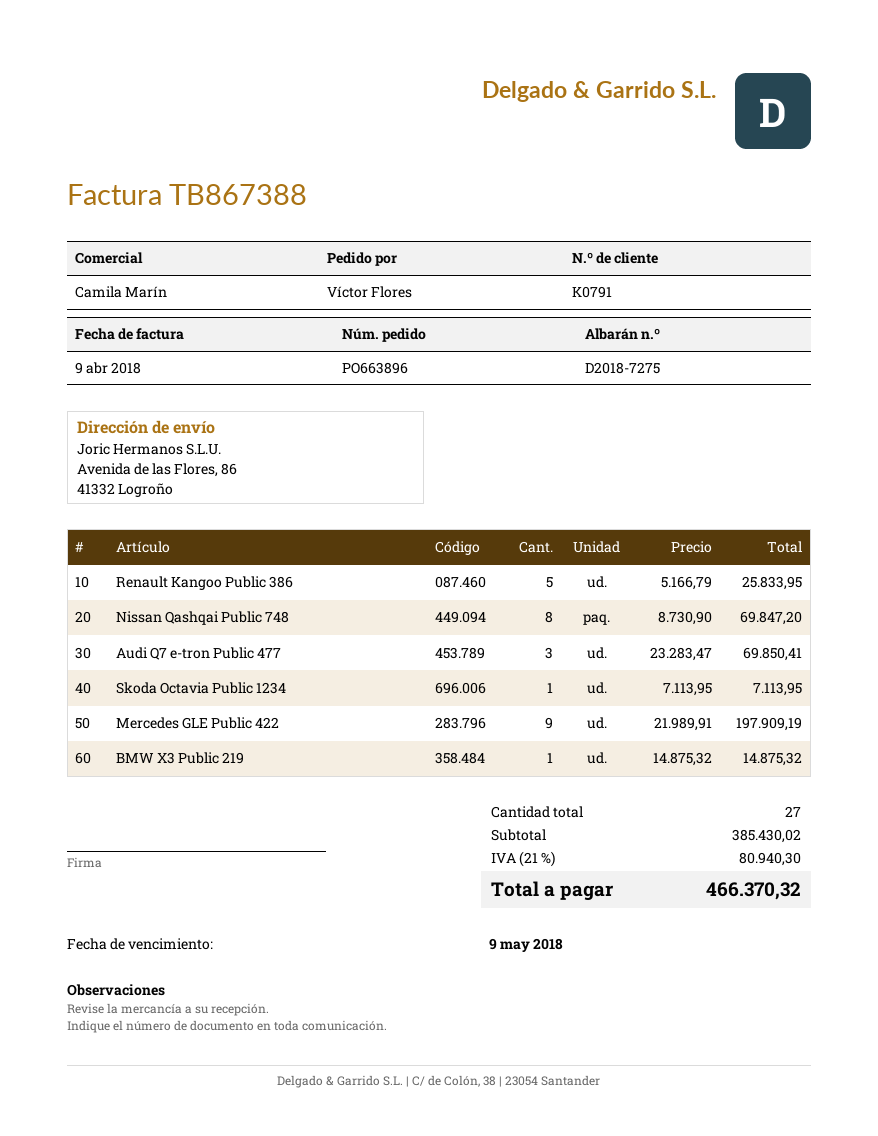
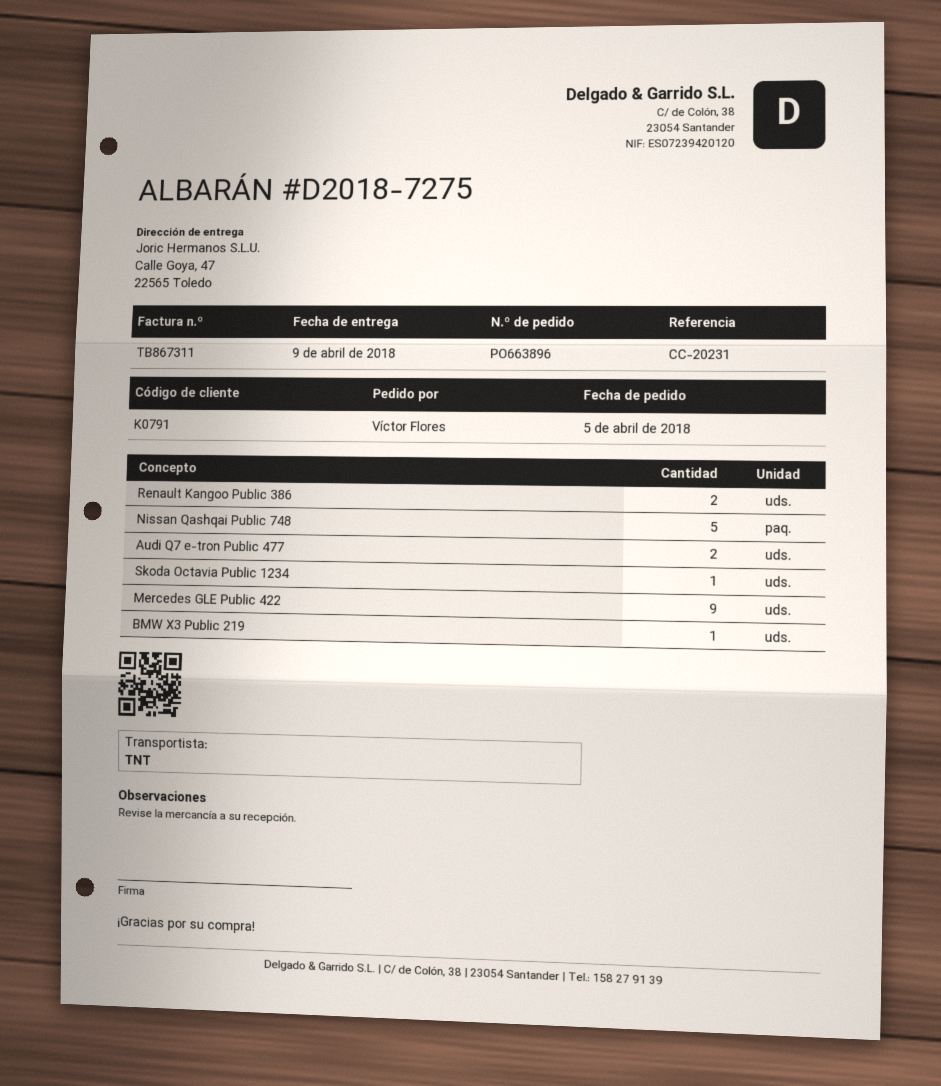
invoice number: TB867388 -> TB867311
ship to: Avenida de las Flores, 86, 41332 Logroño -> Calle Goya, 47, 22565 Toledo
Renault Kangoo Public 386: 5 -> 2
Nissan Qashqai Public 748: 8 -> 5
Audi Q7 e-tron Public 477: 3 -> 2

